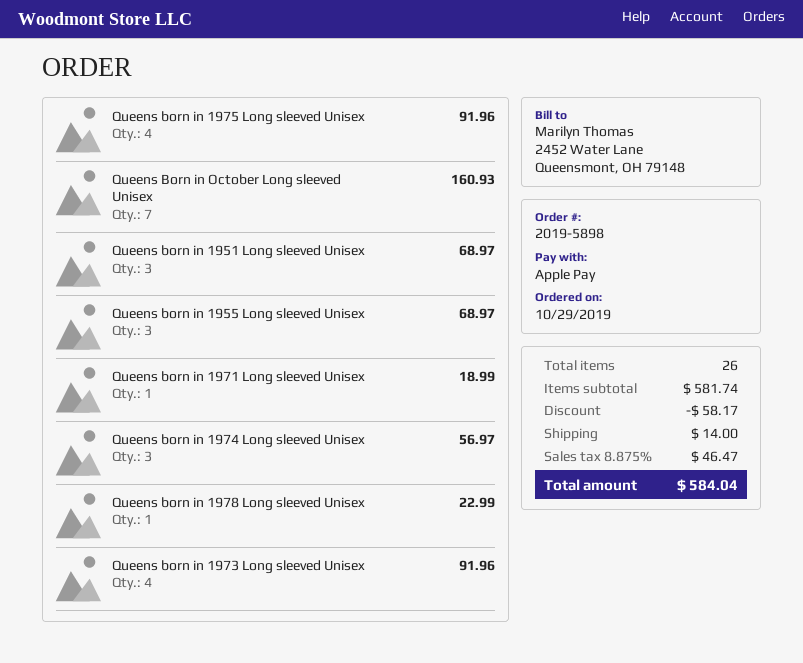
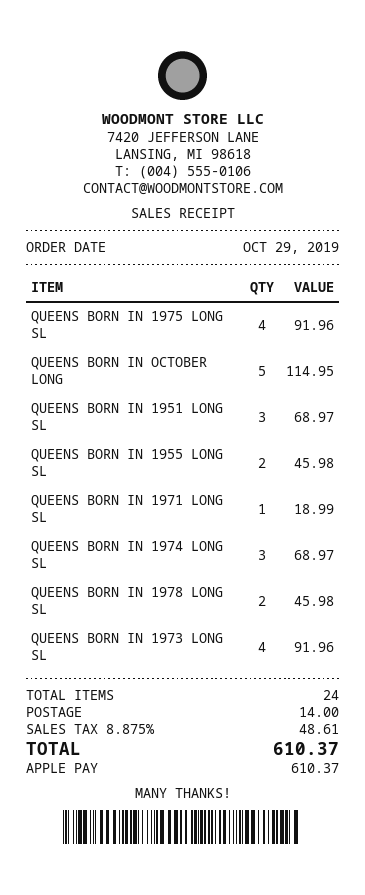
Queens Born in October Long sleeved Unisex: 7 for 160.93 -> 5 for 114.95
Queens born in 1955 Long sleeved Unisex: 3 for 68.97 -> 2 for 45.98
Queens born in 1974 Long sleeved Unisex: 3 for 56.97 -> 3 for 68.97
Queens born in 1978 Long sleeved Unisex: 1 for 22.99 -> 2 for 45.98
total quantity: 26 -> 24
discount: 58.17 -> none
tax: 8.875% = 46.47 -> 8.875% = 48.61
total: 584.04 -> 610.37

